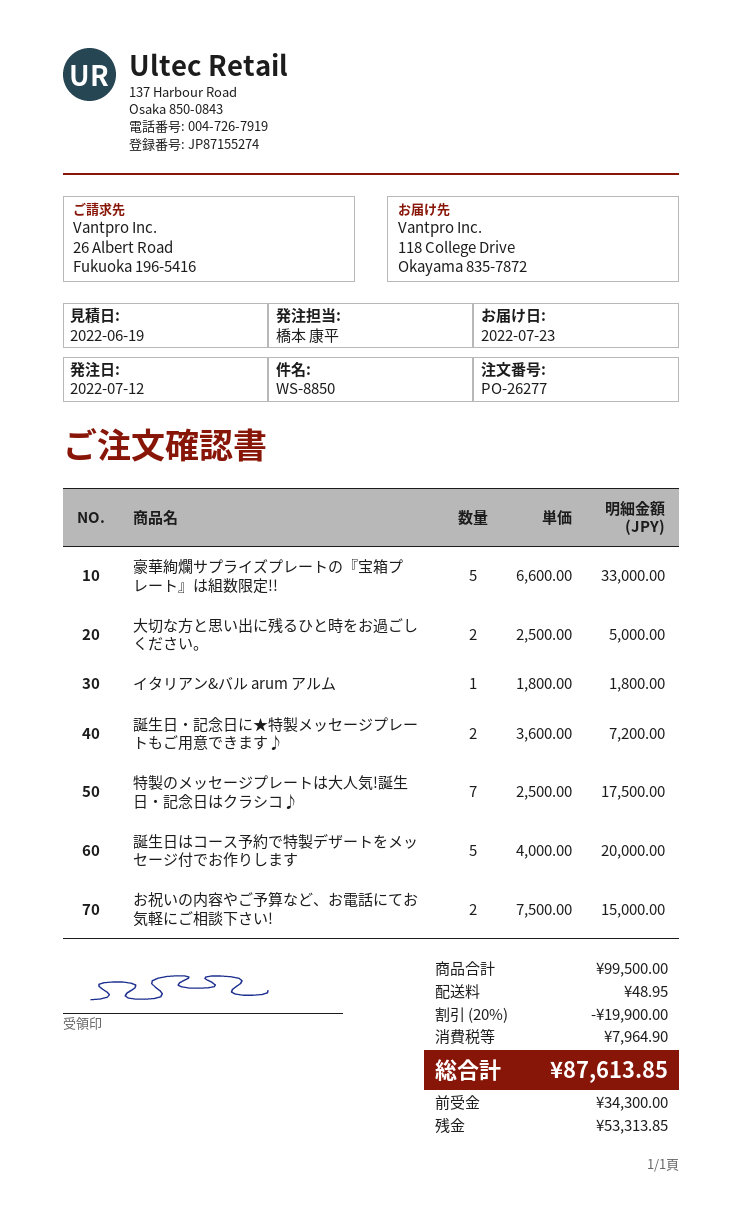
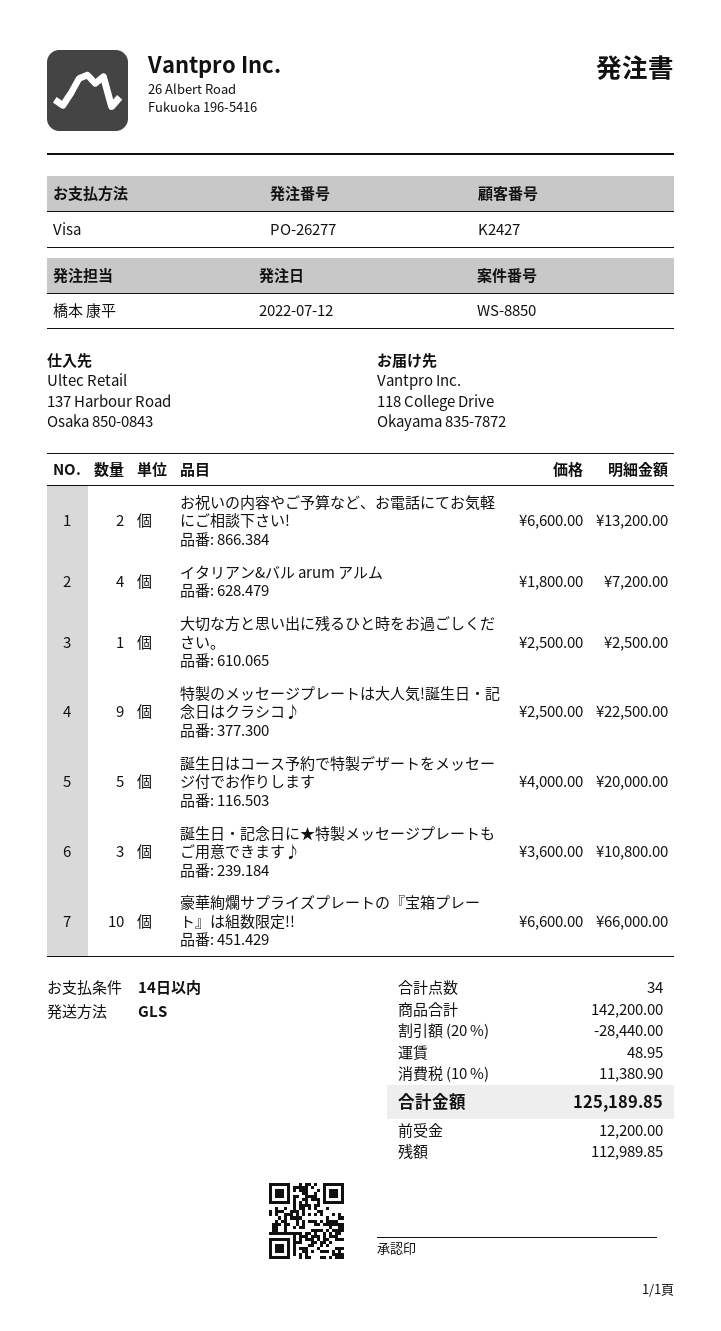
豪華絢爛サプライズプレートの『宝箱プレート』は組数限定!!: 5 x 6600.00 = 33000.00 -> 10 x 6600.00 = 66000.00
大切な方と思い出に残るひと時をお過ごしください。: 2 x 2500.00 = 5000.00 -> 1 x 2500.00 = 2500.00
イタリアン&バル arum アルム: 1 x 1800.00 = 1800.00 -> 4 x 1800.00 = 7200.00
誕生日・記念日に★特製メッセージプレートもご用意できます♪: 2 x 3600.00 = 7200.00 -> 3 x 3600.00 = 10800.00
特製のメッセージプレートは大人気!誕生日・記念日はクラシコ♪: 7 x 2500.00 = 17500.00 -> 9 x 2500.00 = 22500.00
お祝いの内容やご予算など、お電話にてお気軽にご相談下さい!: 2 x 7500.00 = 15000.00 -> 2 x 6600.00 = 13200.00
subtotal: 99500.00 -> 142200.00
discount: 20% = 19900.00 -> 20% = 28440.00
tax: 7964.90 -> 11380.90
total: 87613.85 -> 125189.85
deposit: 34300.00 -> 12200.00
balance: 53313.85 -> 112989.85

